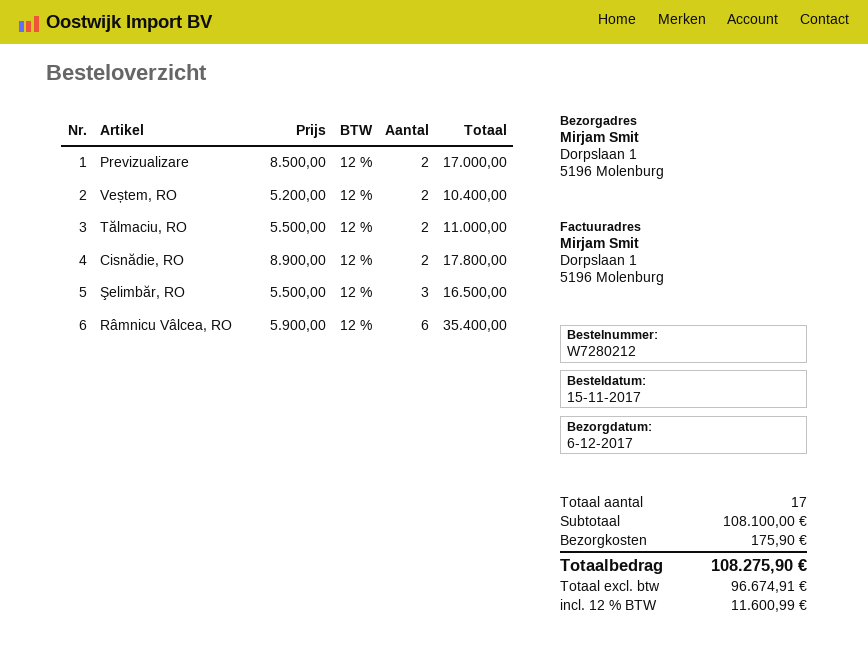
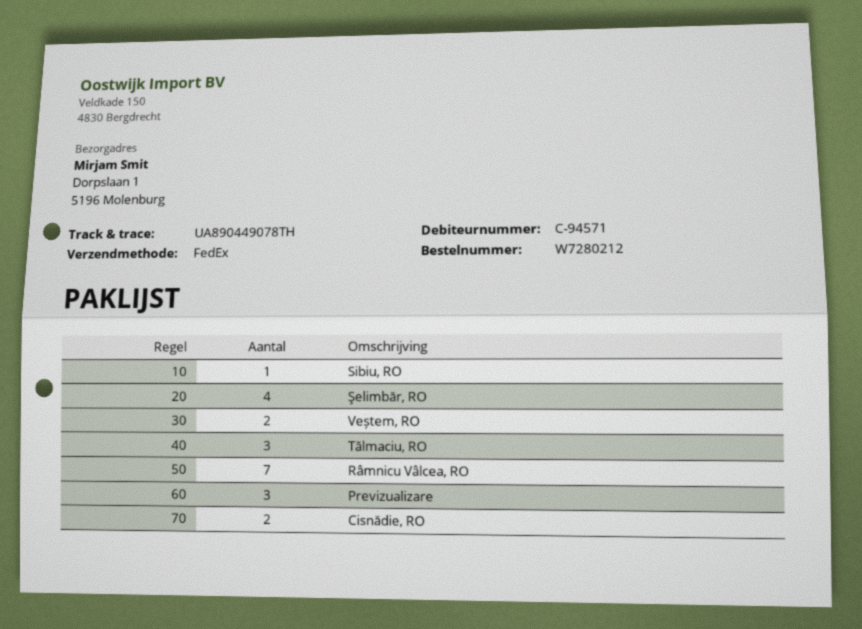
Previzualizare: 2 -> 3
Tălmaciu, RO: 2 -> 3
Şelimbăr, RO: 3 -> 4
Râmnicu Vâlcea, RO: 6 -> 7
Sibiu, RO: none -> 1

